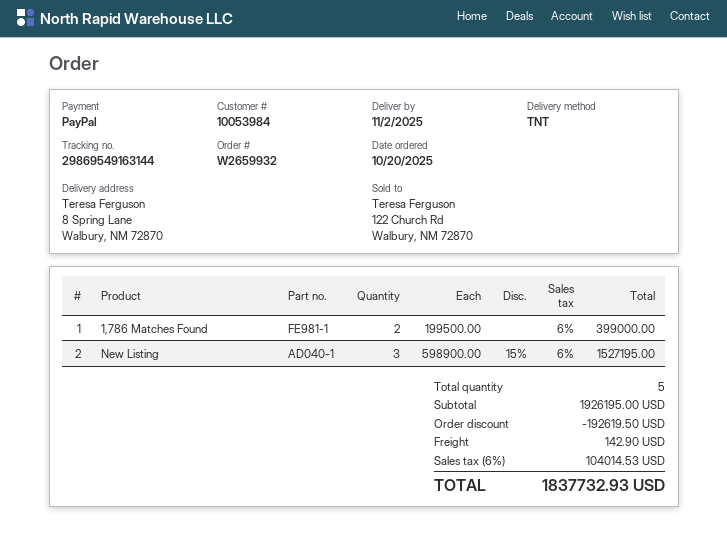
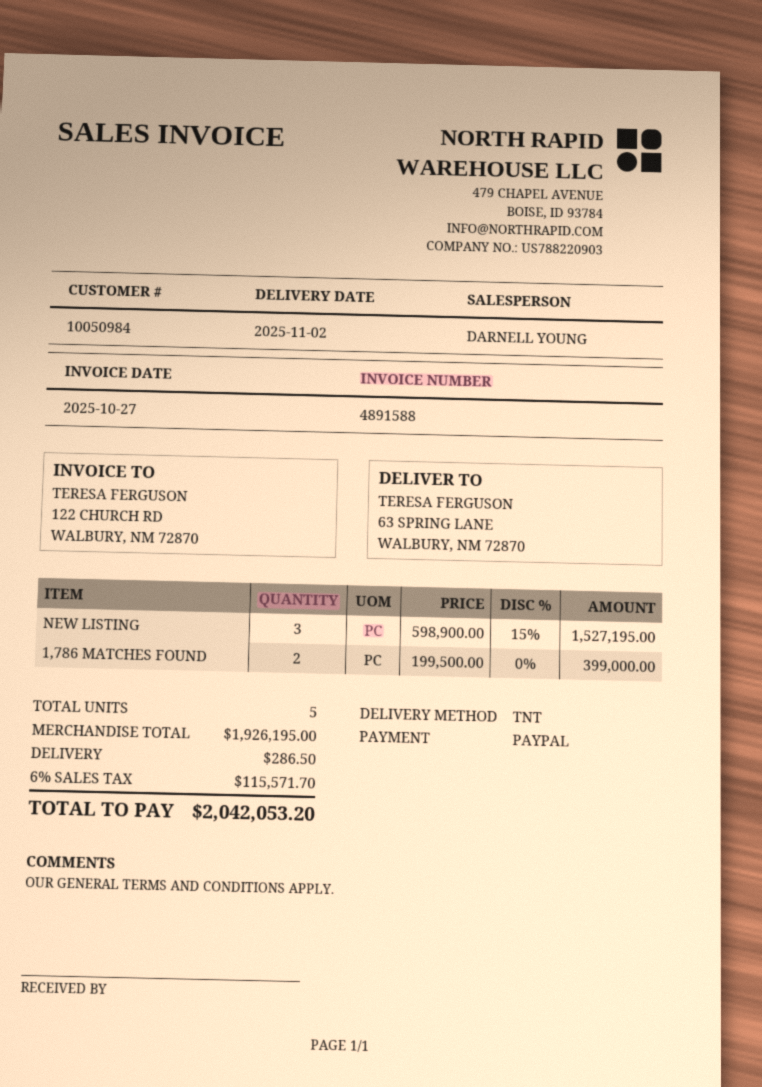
customer number: 10053984 -> 10050984
ship to: 8 Spring Lane, Walbury, NM 72870 -> 63 SPRING LANE, WALBURY, NM 72870
discount: 192619.50 -> none
shipping: 142.90 -> 286.50
tax: 6% = 104014.53 -> 6% = 115571.70
total: 1837732.93 -> 2042053.20

